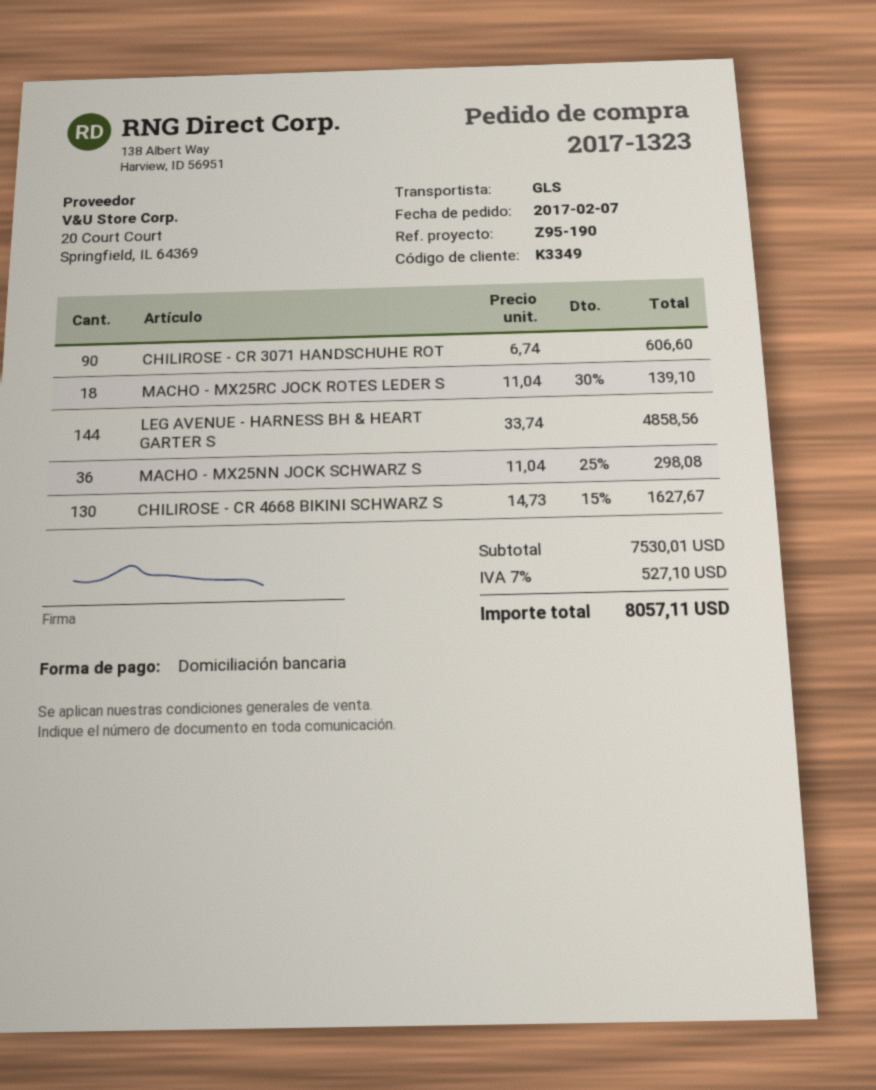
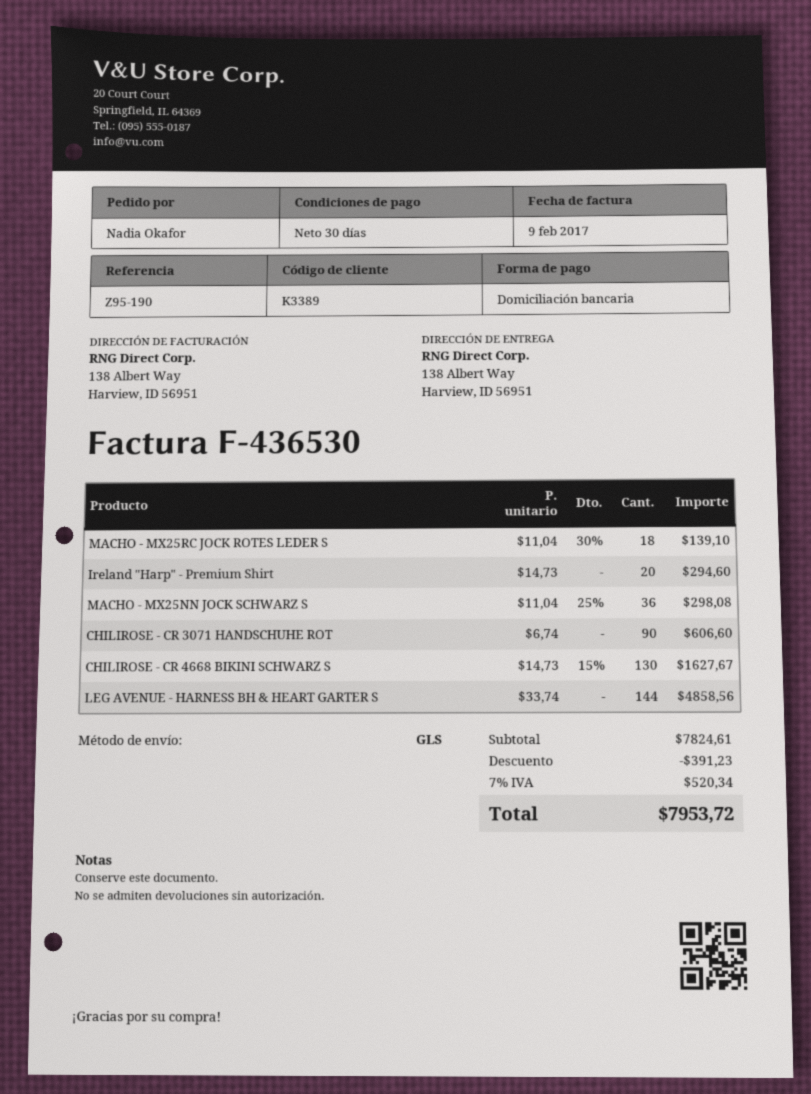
customer number: K3349 -> K3389
Ireland "Harp" - Premium Shirt: none -> 20 x 14.73 = 294.60
subtotal: 7530.01 -> 7824.61
discount: none -> 391.23
tax: 7% = 527.10 -> 7% = 520.34
total: 8057.11 -> 7953.72

